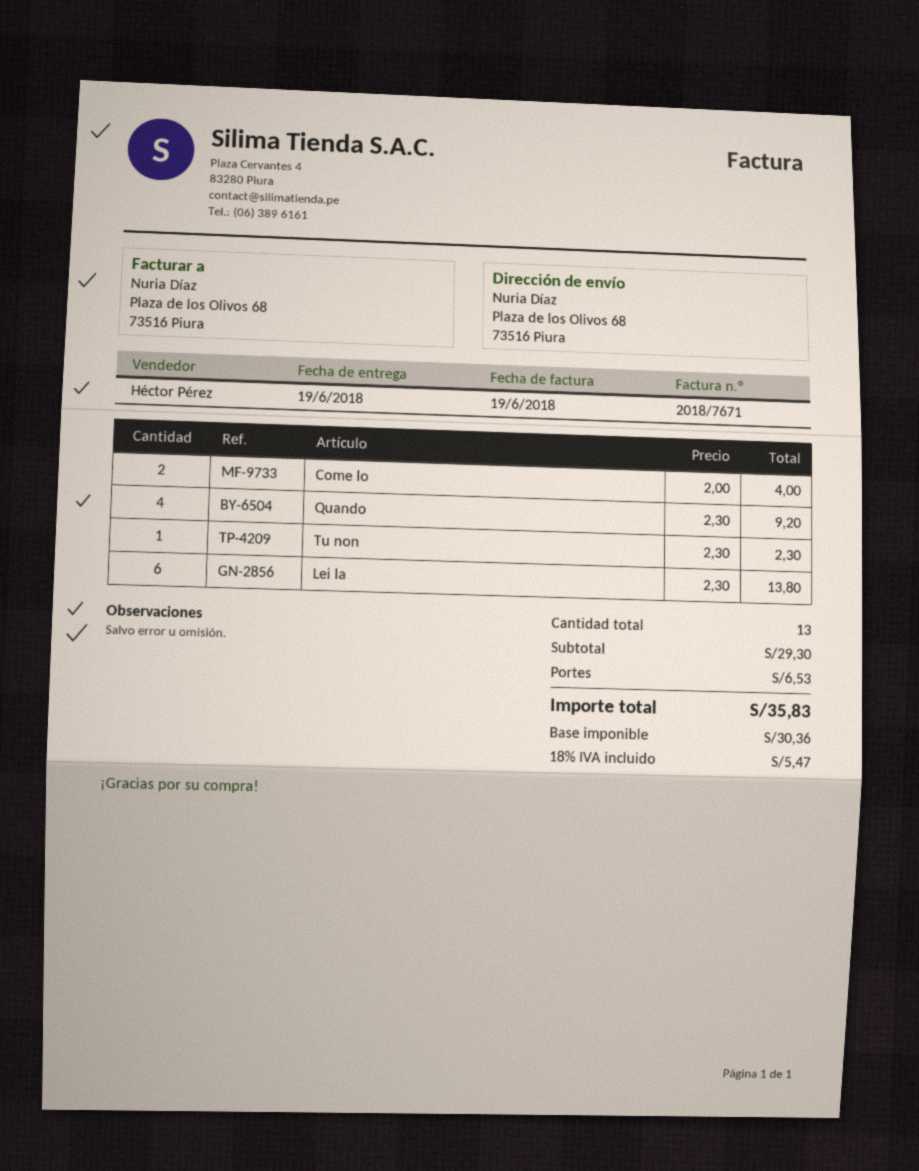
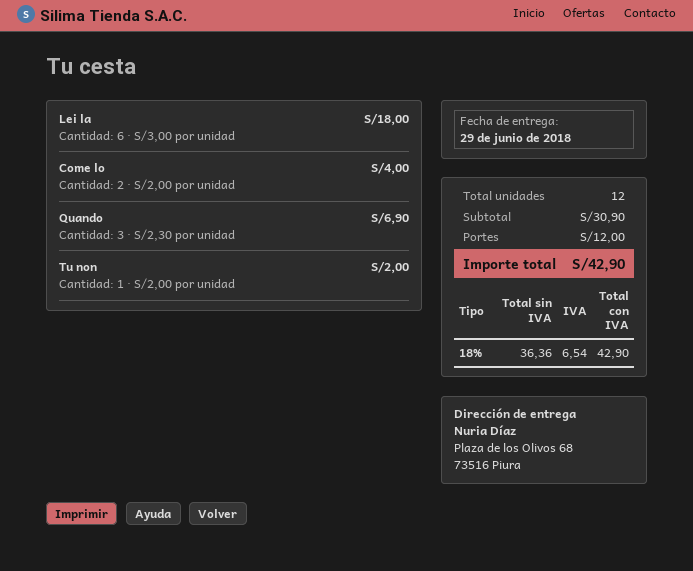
delivery date: 2018-06-19 -> 2018-06-29
Quando: 4 x 2.30 = 9.20 -> 3 x 2.30 = 6.90
Tu non: 1 x 2.30 = 2.30 -> 1 x 2.00 = 2.00
Lei la: 6 x 2.30 = 13.80 -> 6 x 3.00 = 18.00
total quantity: 13 -> 12
subtotal: 29.30 -> 30.90
shipping: 6.53 -> 12.00
net: 30.36 -> 36.36
tax: 18% = 5.47 -> 18% = 6.54
total: 35.83 -> 42.90

